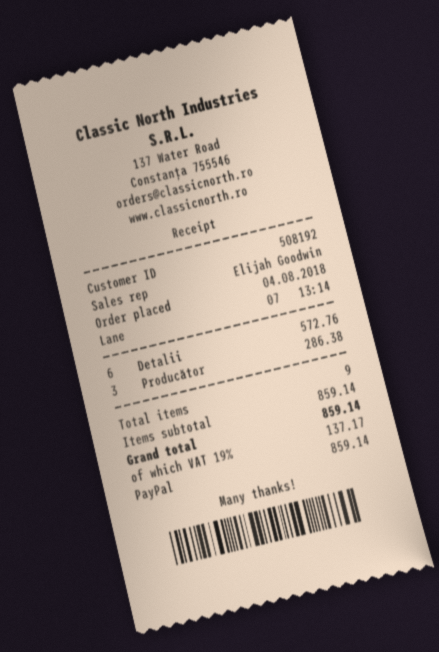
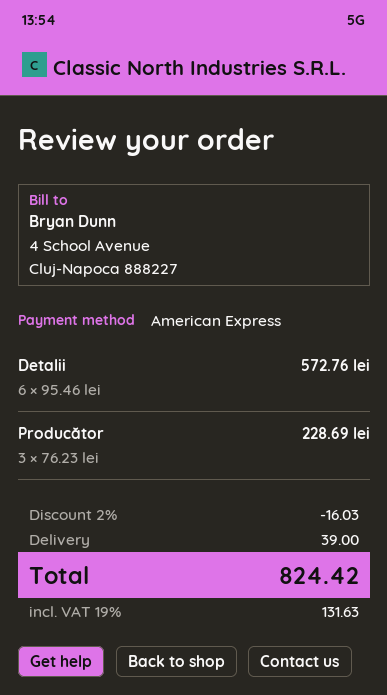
payment method: PayPal -> American Express
Producător: 3 for 286.38 -> 3 for 228.69
discount: none -> 2% = 16.03
shipping: none -> 39.00
tax: 19% = 137.17 -> 19% = 131.63
total: 859.14 -> 824.42

